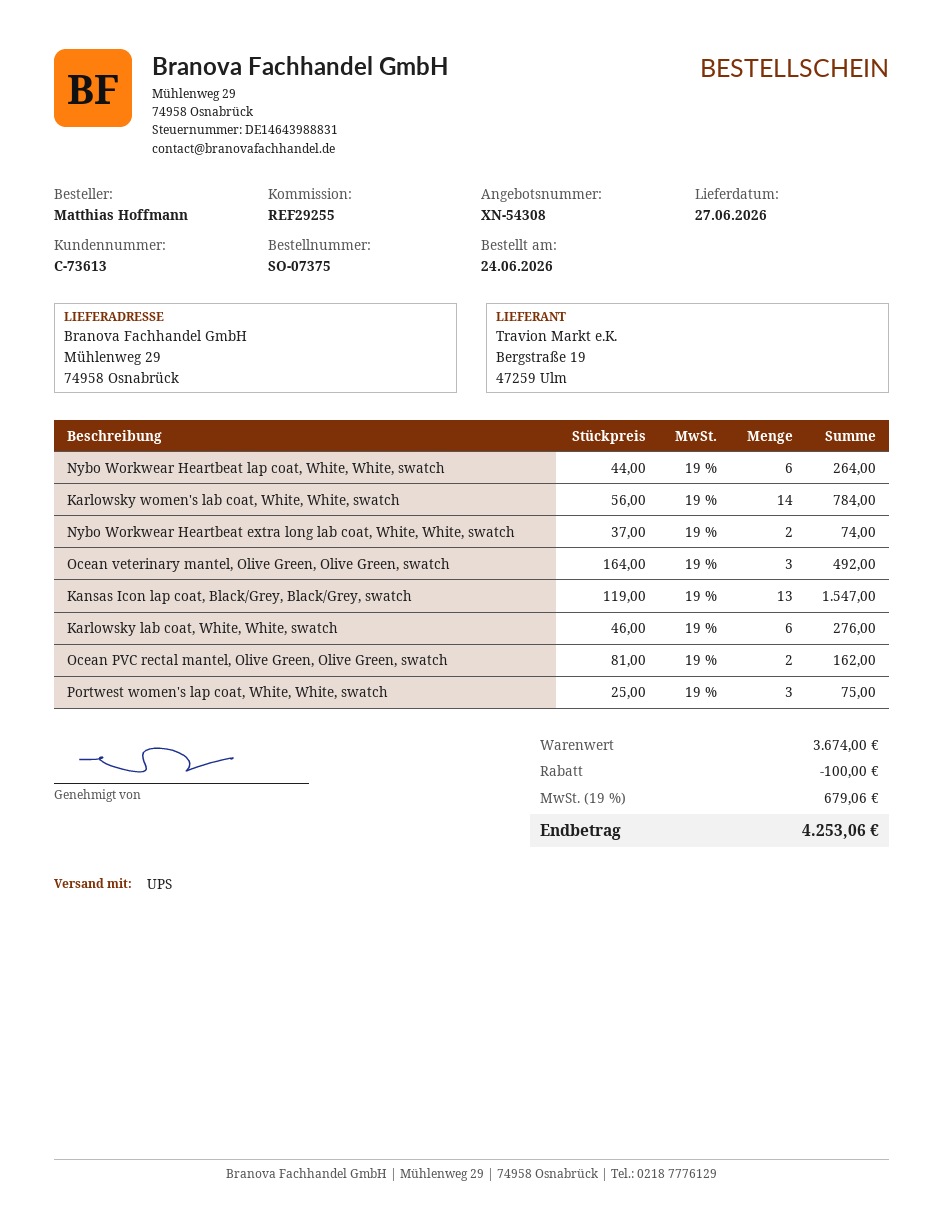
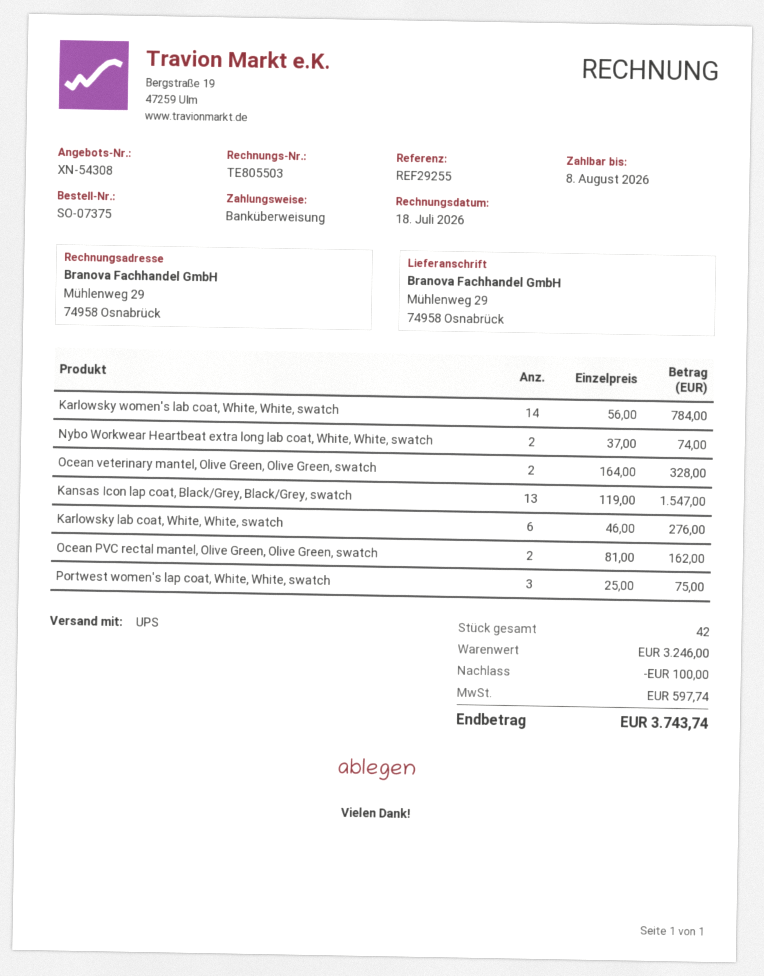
Nybo Workwear Heartbeat lap coat, White, White, swatch: 6 x 44.00 = 264.00 -> none
Ocean veterinary mantel, Olive Green, Olive Green, swatch: 3 x 164.00 = 492.00 -> 2 x 164.00 = 328.00
subtotal: 3674.00 -> 3246.00
tax: 679.06 -> 597.74
total: 4253.06 -> 3743.74

